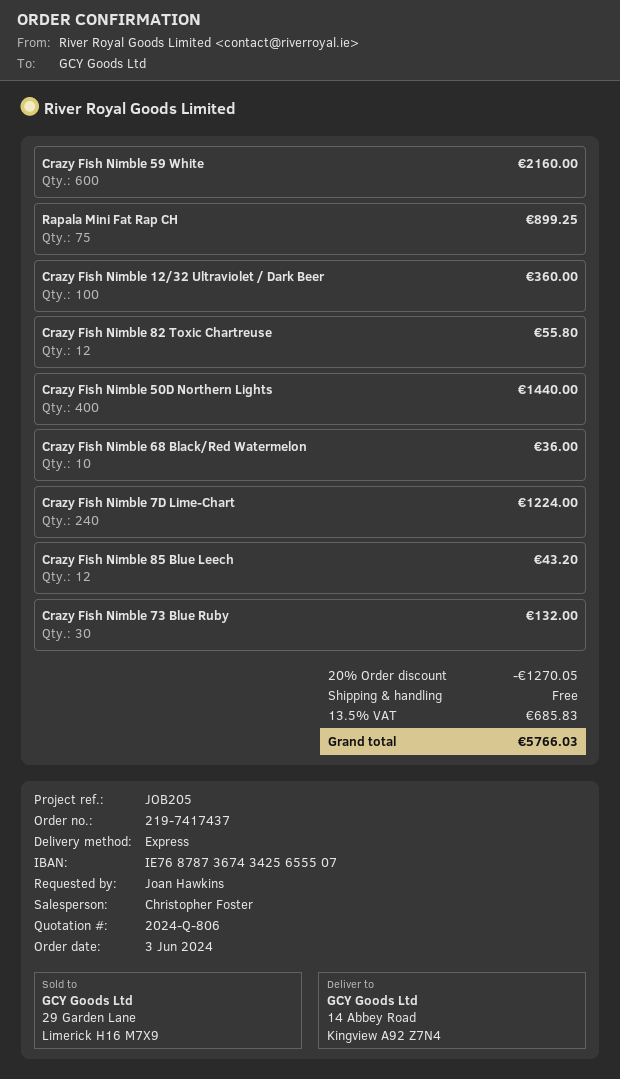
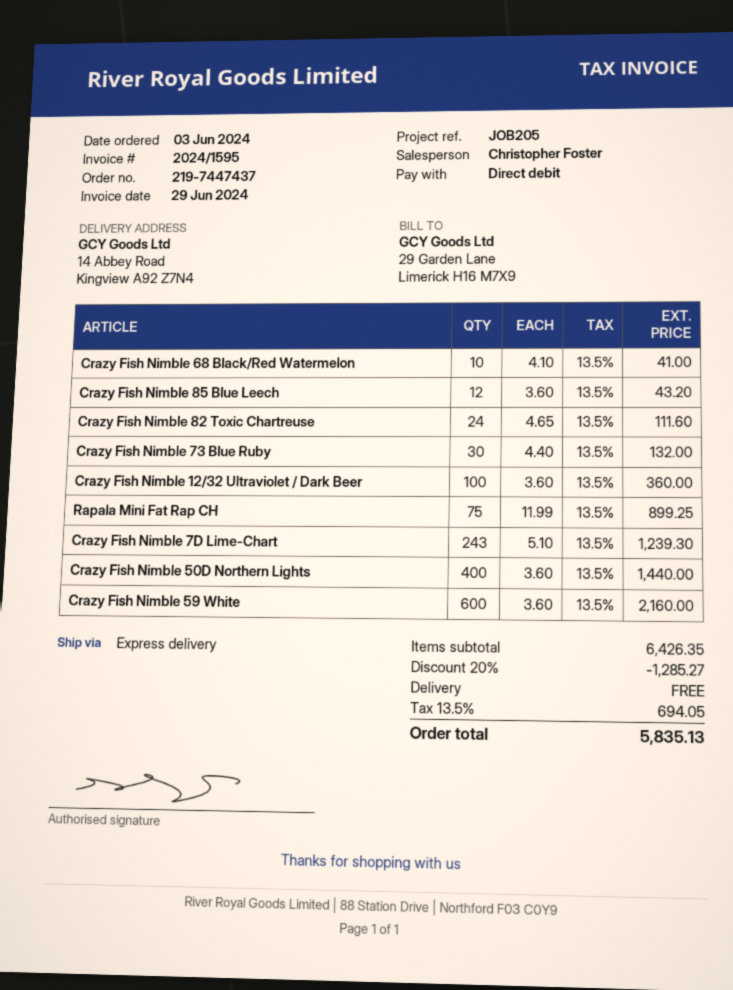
order number: 219-7417437 -> 219-7447437
Crazy Fish Nimble 82 Toxic Chartreuse: 12 for 55.80 -> 24 for 111.60
Crazy Fish Nimble 68 Black/Red Watermelon: 10 for 36.00 -> 10 for 41.00
Crazy Fish Nimble 7D Lime-Chart: 240 for 1224.00 -> 243 for 1239.30
discount: 20% = 1270.05 -> 20% = 1285.27
tax: 13.5% = 685.83 -> 13.5% = 694.05
total: 5766.03 -> 5835.13

